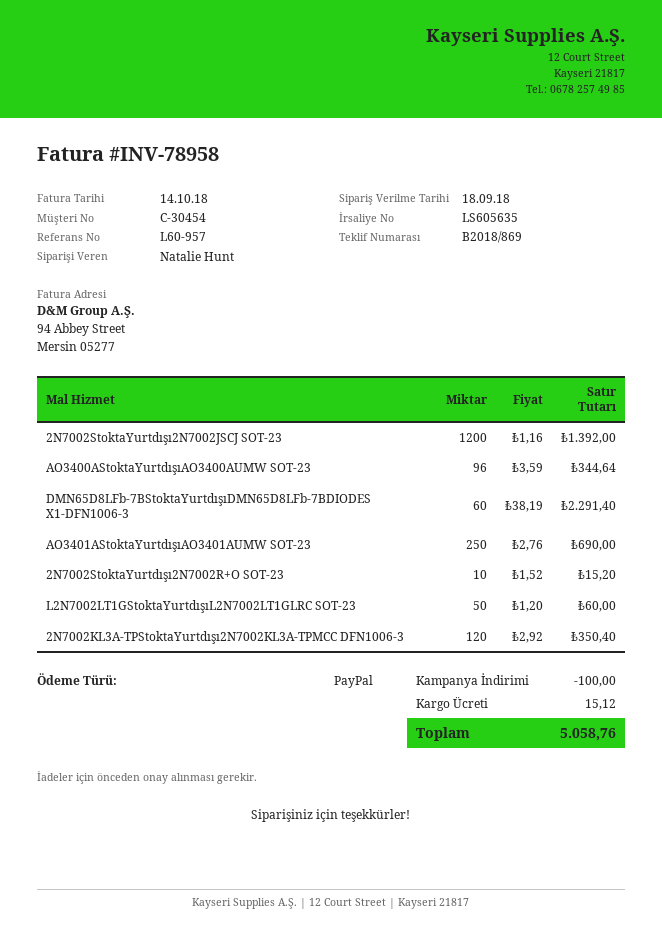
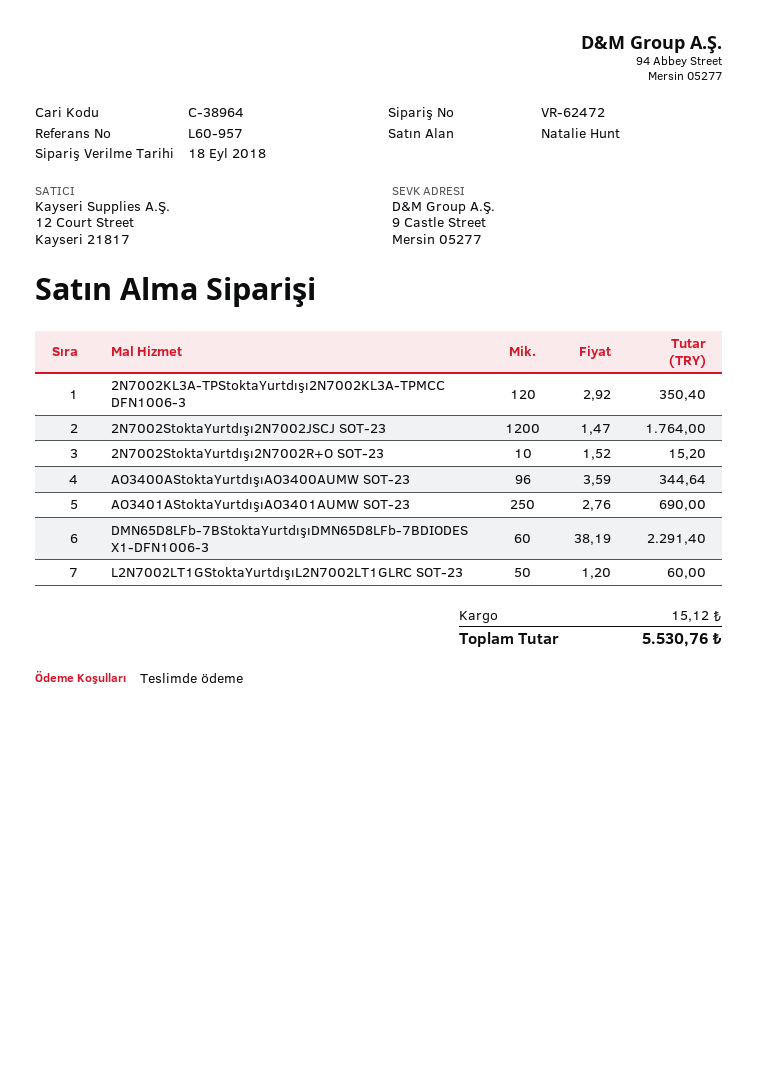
customer number: C-30454 -> C-38964
2N7002StoktaYurtdışı2N7002JSCJ SOT-23: 1200 x 1.16 = 1392.00 -> 1200 x 1.47 = 1764.00
discount: 100.00 -> none
total: 5058.76 -> 5530.76

